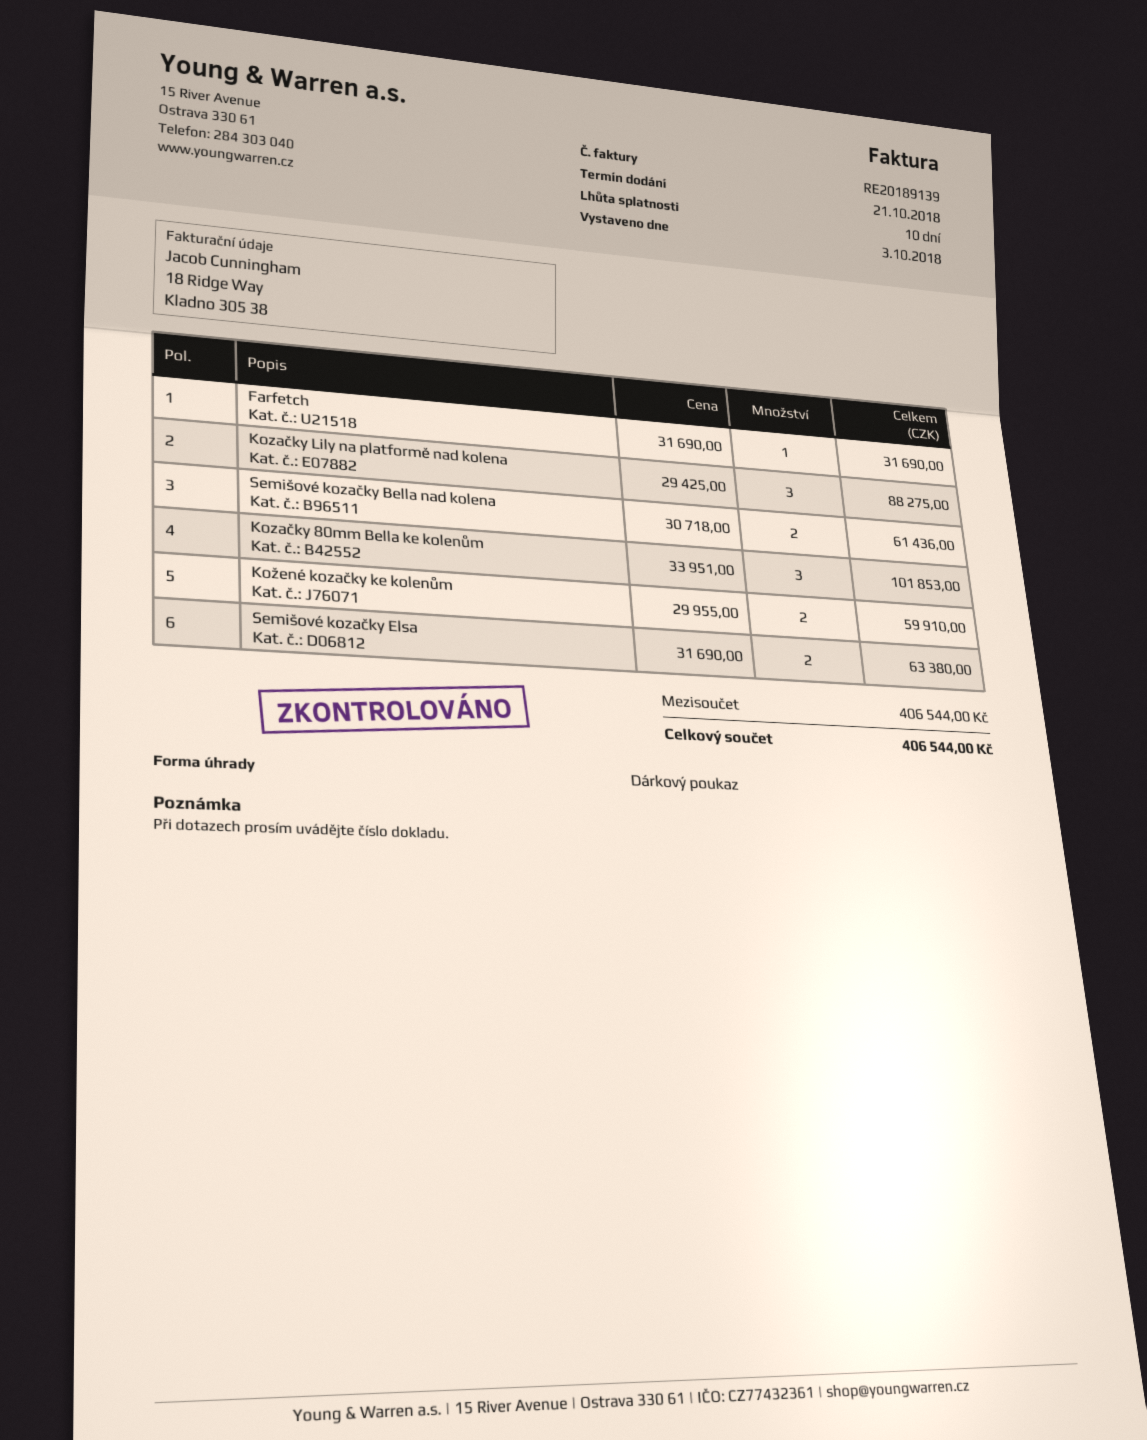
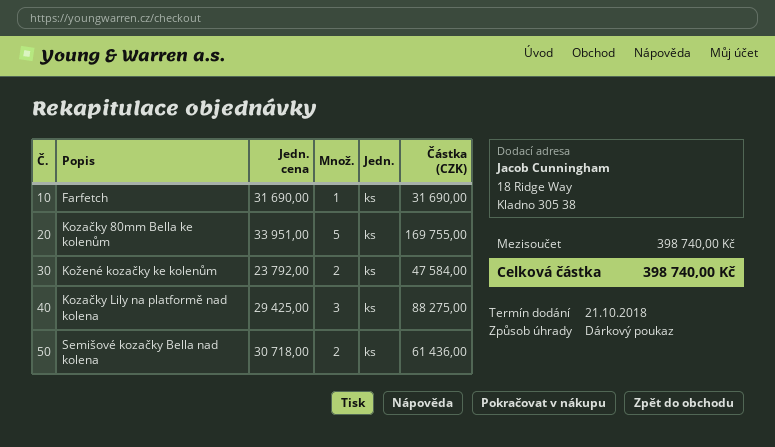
Kozačky 80mm Bella ke kolenům: 3 x 33951.00 = 101853.00 -> 5 x 33951.00 = 169755.00
Kožené kozačky ke kolenům: 2 x 29955.00 = 59910.00 -> 2 x 23792.00 = 47584.00
Semišové kozačky Elsa: 2 x 31690.00 = 63380.00 -> none
subtotal: 406544.00 -> 398740.00
total: 406544.00 -> 398740.00

